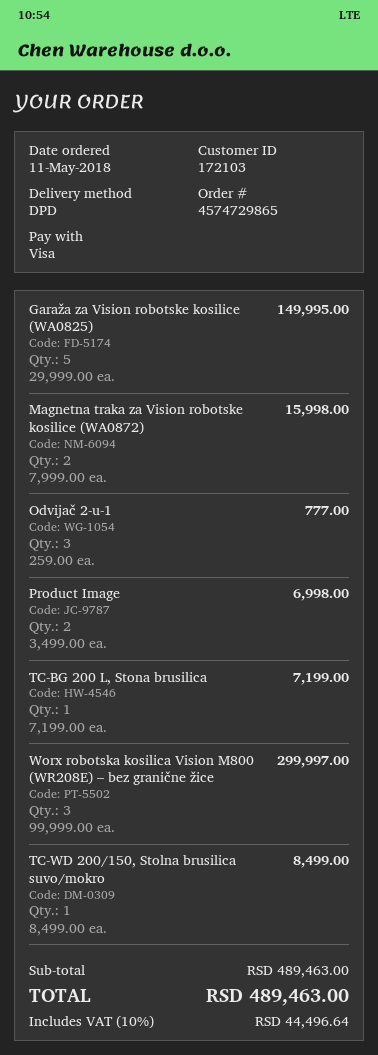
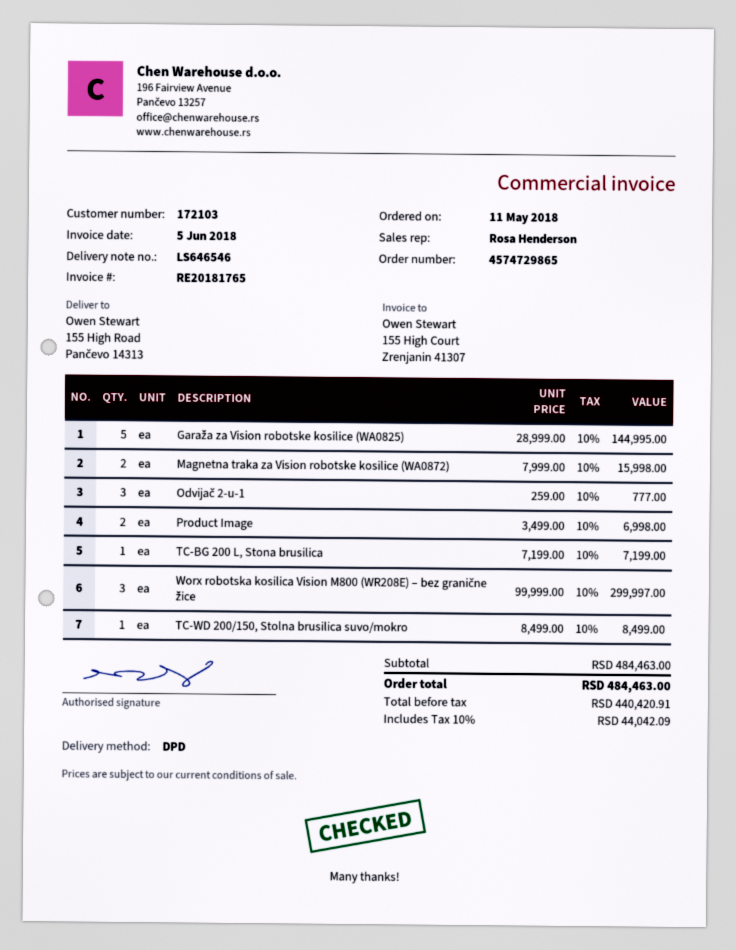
Garaža za Vision robotske kosilice (WA0825): 5 x 29999.00 = 149995.00 -> 5 x 28999.00 = 144995.00
subtotal: 489463.00 -> 484463.00
tax: 10% = 44496.64 -> 10% = 44042.09
total: 489463.00 -> 484463.00

